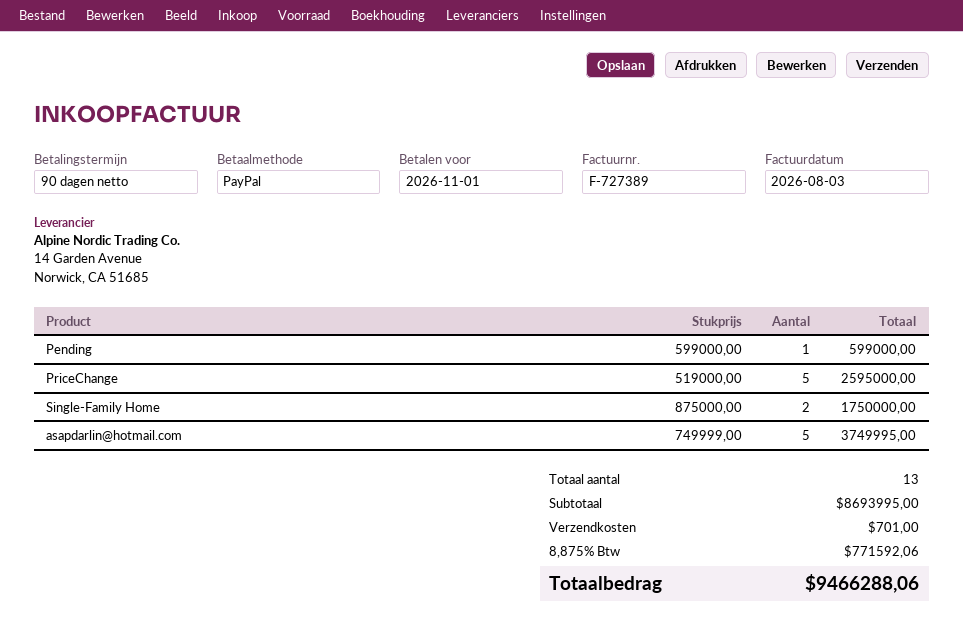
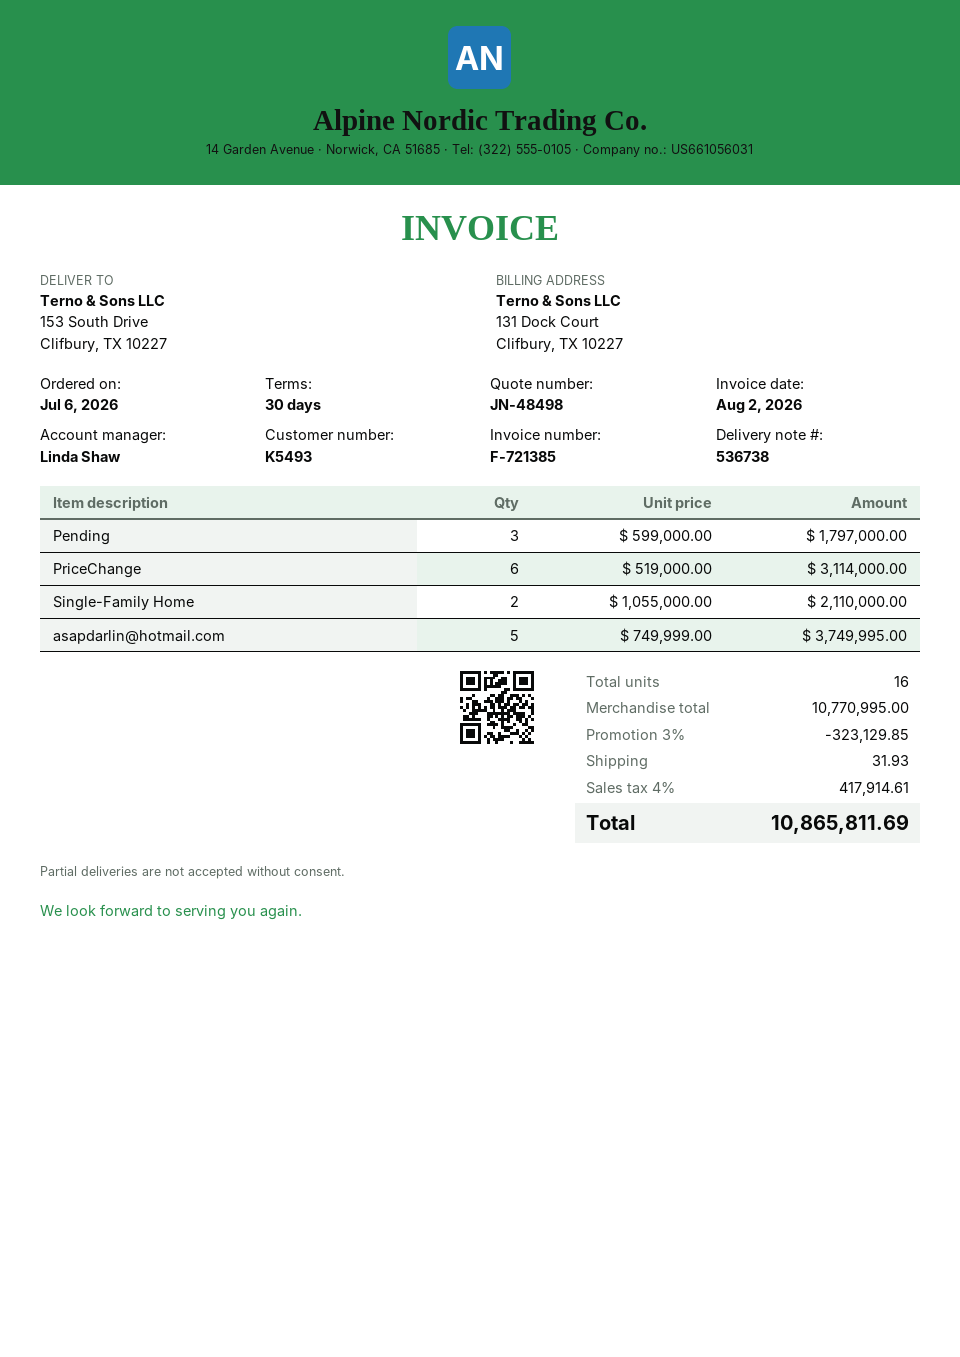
invoice number: F-727389 -> F-721385
invoice date: 2026-08-03 -> 2026-08-02
payment terms: 90 days -> 30 days
Pending: 1 x 599000.00 = 599000.00 -> 3 x 599000.00 = 1797000.00
PriceChange: 5 x 519000.00 = 2595000.00 -> 6 x 519000.00 = 3114000.00
Single-Family Home: 2 x 875000.00 = 1750000.00 -> 2 x 1055000.00 = 2110000.00
total quantity: 13 -> 16
subtotal: 8693995.00 -> 10770995.00
discount: none -> 3% = 323129.85
shipping: 701.00 -> 31.93
tax: 8.875% = 771592.06 -> 4% = 417914.61
total: 9466288.06 -> 10865811.69

